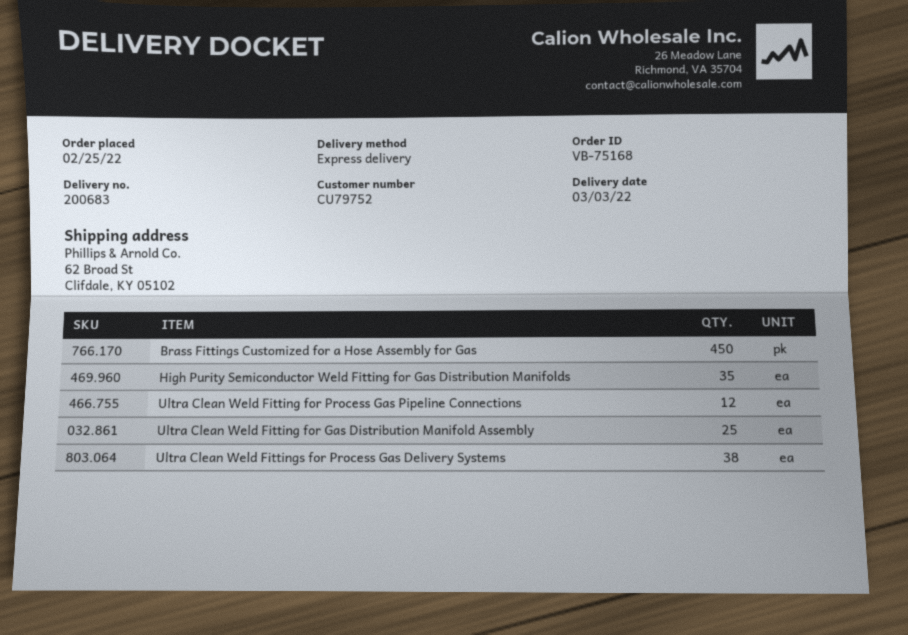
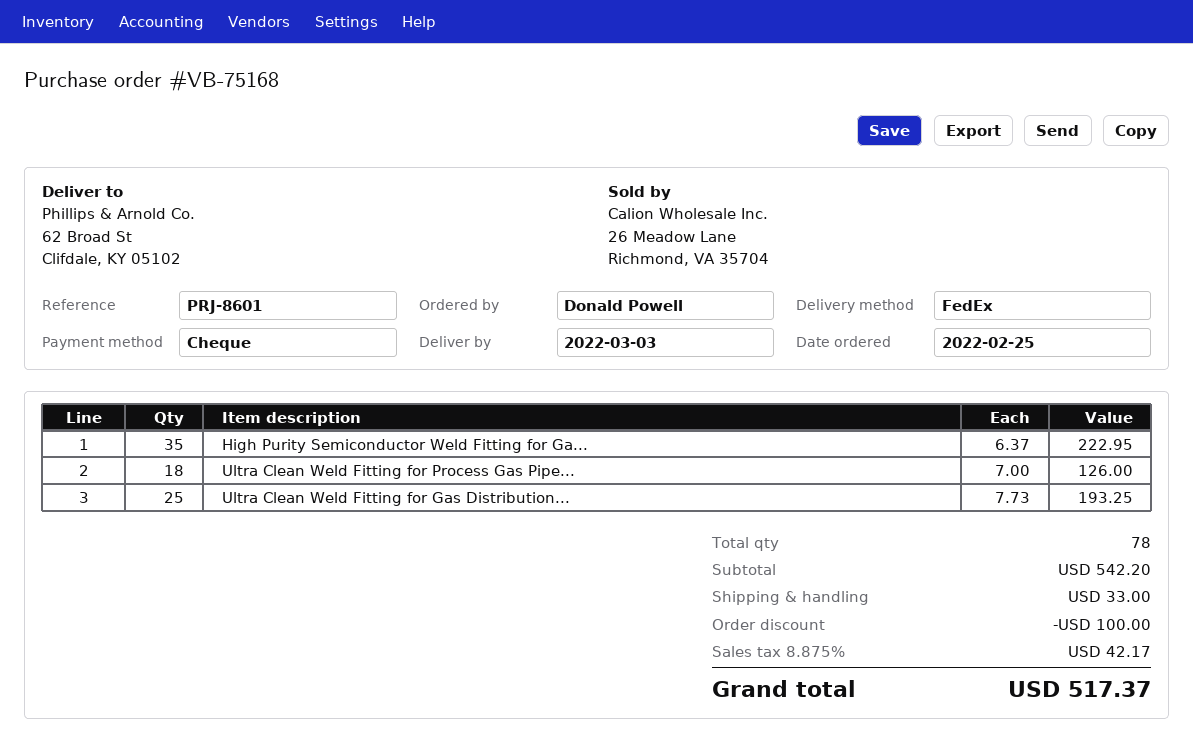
shipping method: express -> FedEx
Brass Fittings Customized for a Hose Assembly for Gas: 450 -> none
Ultra Clean Weld Fitting for Process Gas Pipeline Connections: 12 -> 18
Ultra Clean Weld Fittings for Process Gas Delivery Systems: 38 -> none

